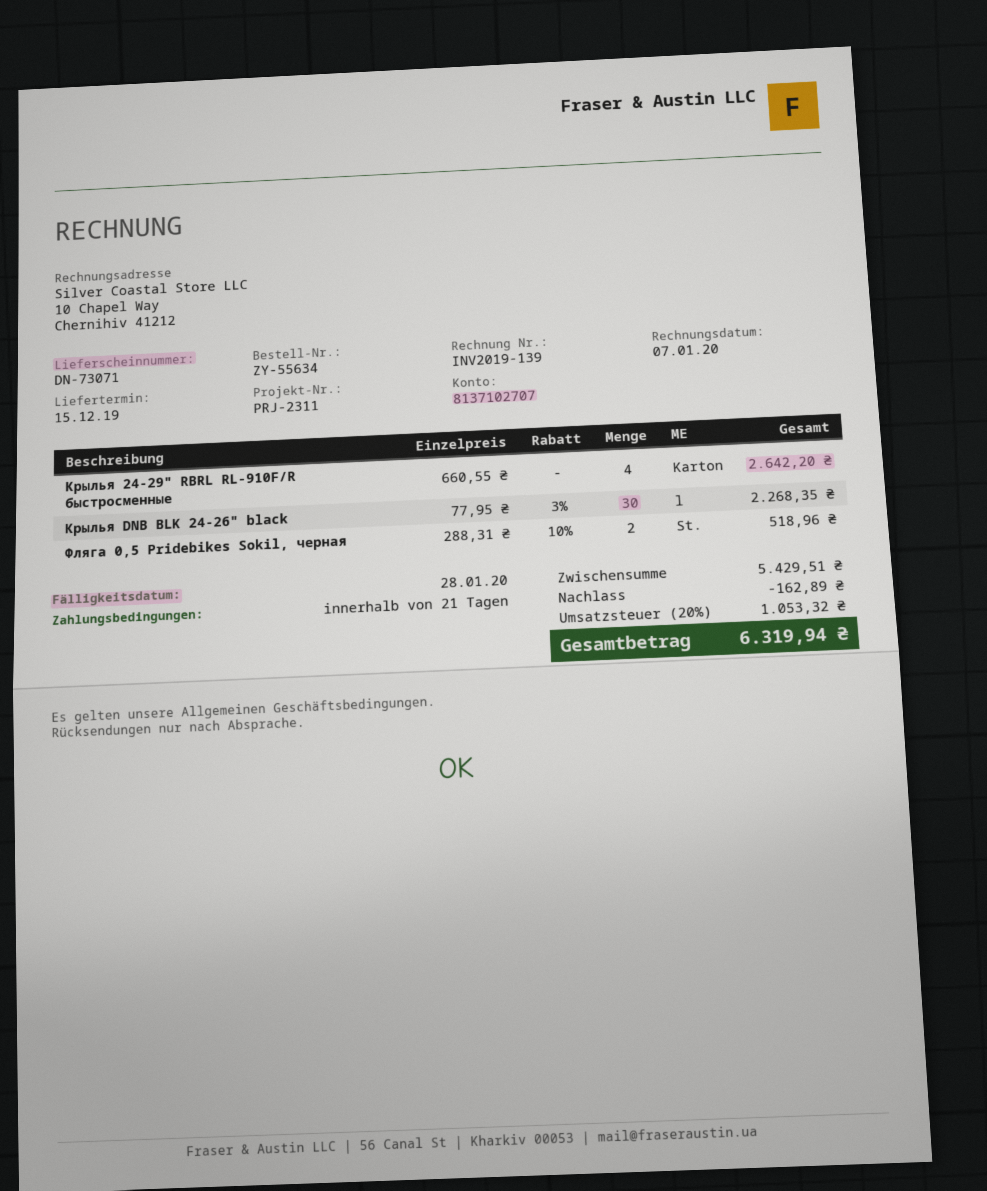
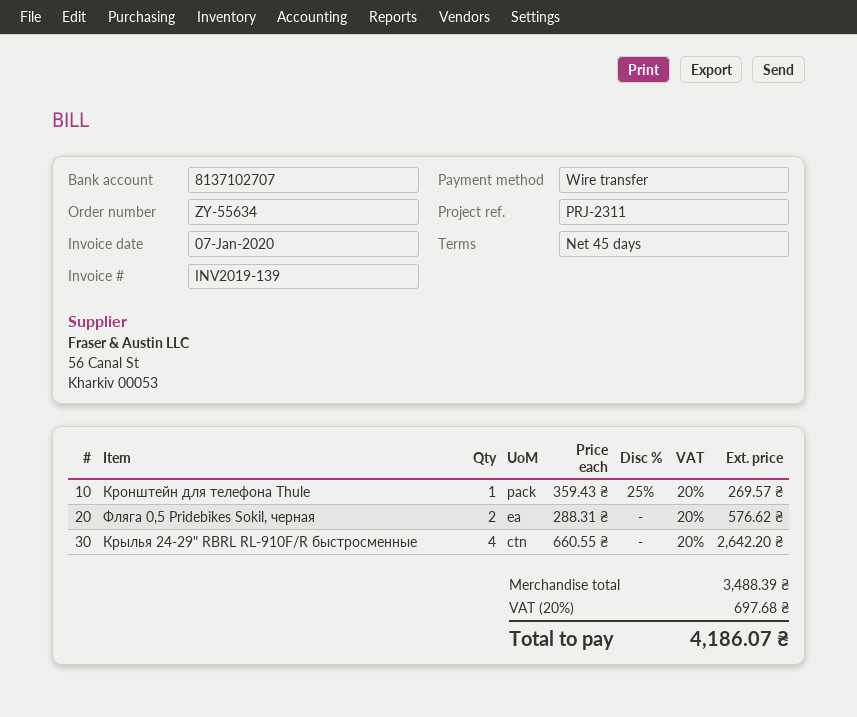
payment terms: 21 days -> 45 days
Крылья DNB BLK 24-26" black: 30 x 77.95 - 3% = 2268.35 -> none
Фляга 0,5 Pridebikes Sokil, черная: 2 x 288.31 - 10% = 518.96 -> 2 x 288.31 = 576.62
Кронштейн для телефона Thule: none -> 1 x 359.43 - 25% = 269.57
subtotal: 5429.51 -> 3488.39
discount: 162.89 -> none
tax: 20% = 1053.32 -> 20% = 697.68
total: 6319.94 -> 4186.07

